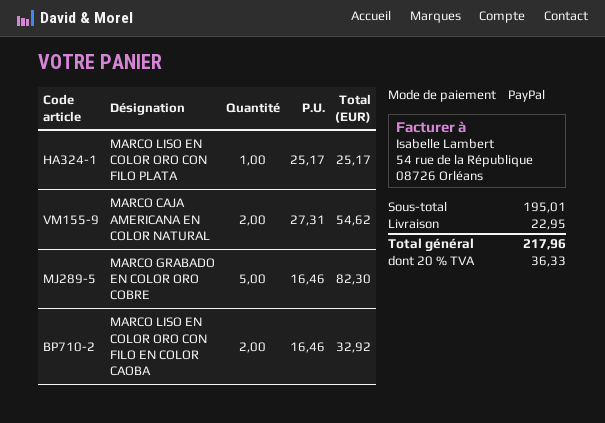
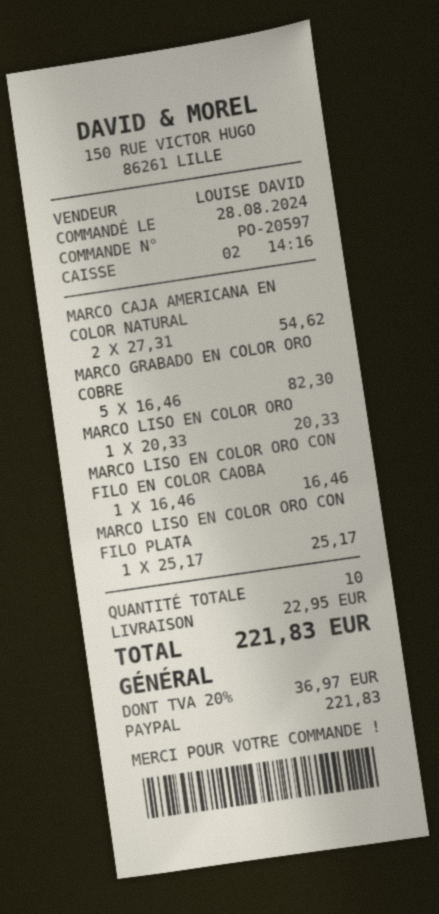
MARCO LISO EN COLOR ORO CON FILO EN COLOR CAOBA: 2 x 16.46 = 32.92 -> 1 x 16.46 = 16.46
MARCO LISO EN COLOR ORO: none -> 1 x 20.33 = 20.33
tax: 20% = 36.33 -> 20% = 36.97
total: 217.96 -> 221.83

